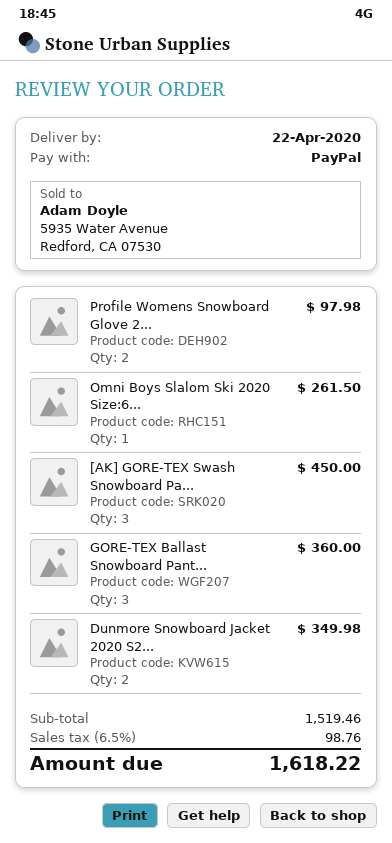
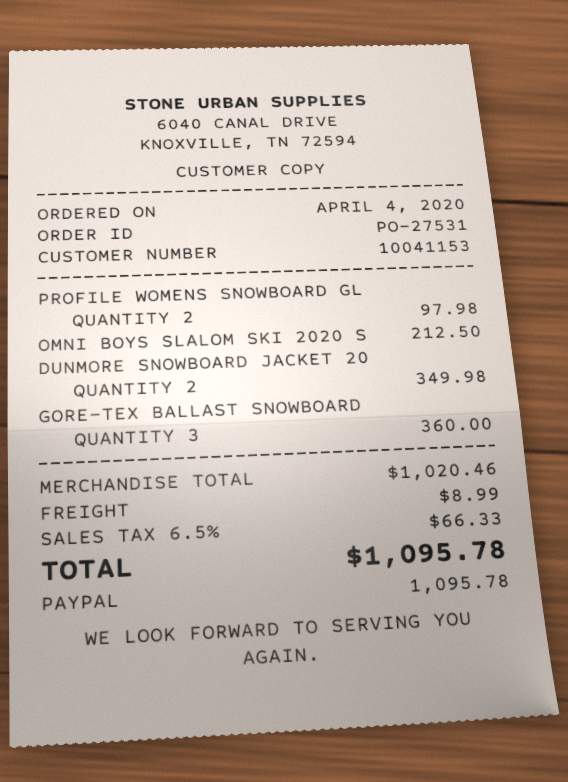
Omni Boys Slalom Ski 2020 Size:6...: 1 for 261.50 -> 1 for 212.50
[AK] GORE‑TEX Swash Snowboard Pa...: 3 for 450.00 -> none
subtotal: 1519.46 -> 1020.46
shipping: none -> 8.99
tax: 6.5% = 98.76 -> 6.5% = 66.33
total: 1618.22 -> 1095.78

